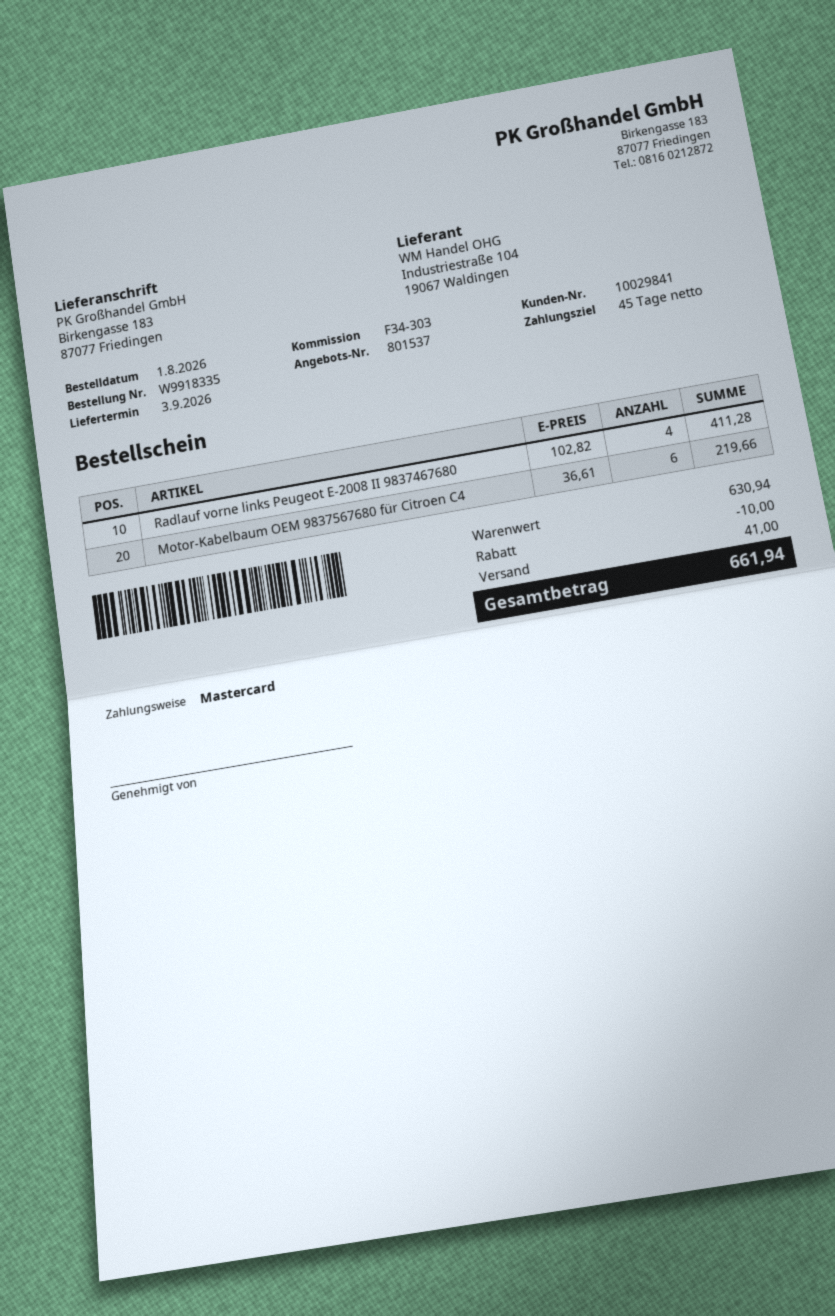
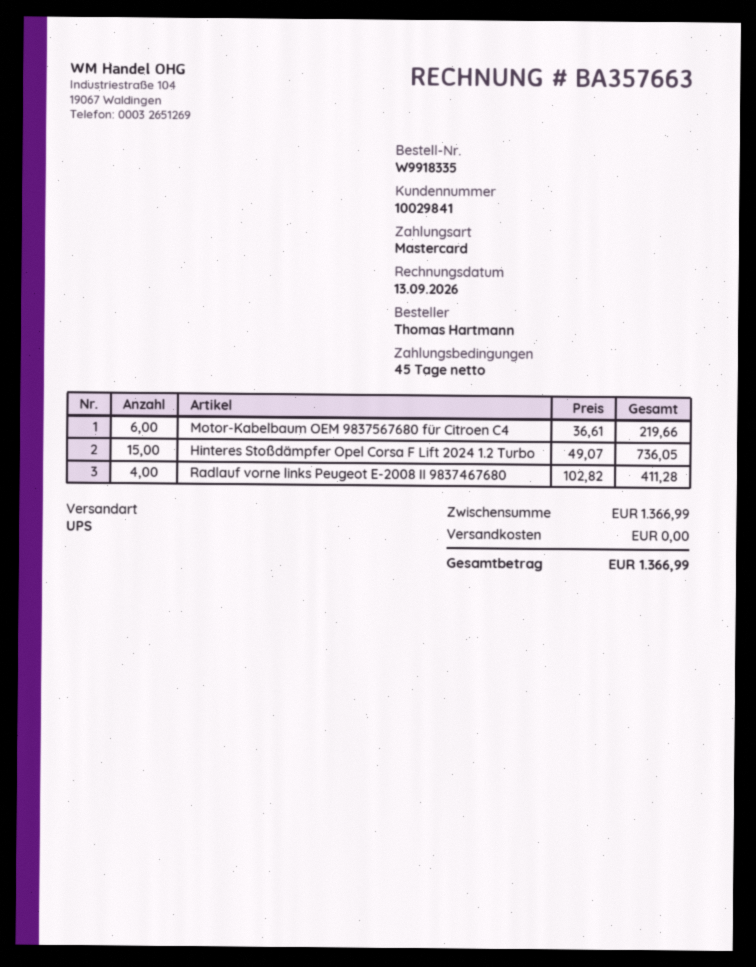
Hinteres Stoßdämpfer Opel Corsa F Lift 2024 1.2 Turbo: none -> 15 x 49.07 = 736.05
subtotal: 630.94 -> 1366.99
discount: 10.00 -> none
shipping: 41.00 -> 0.00
total: 661.94 -> 1366.99

